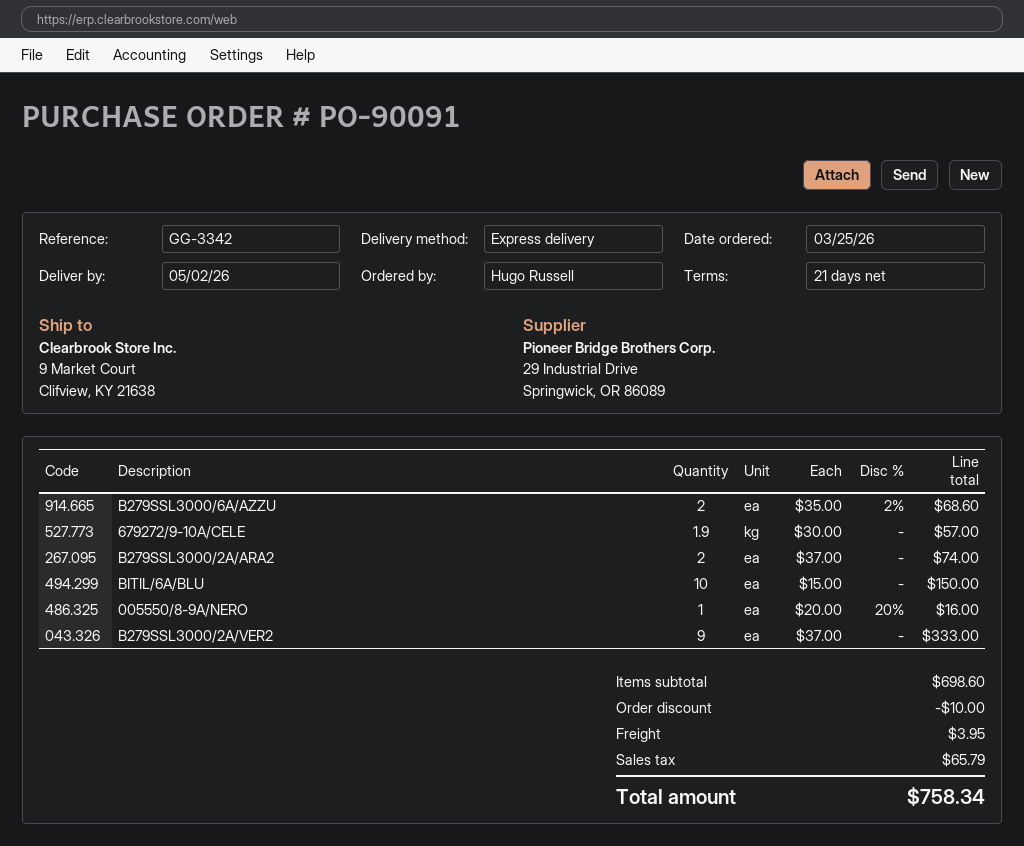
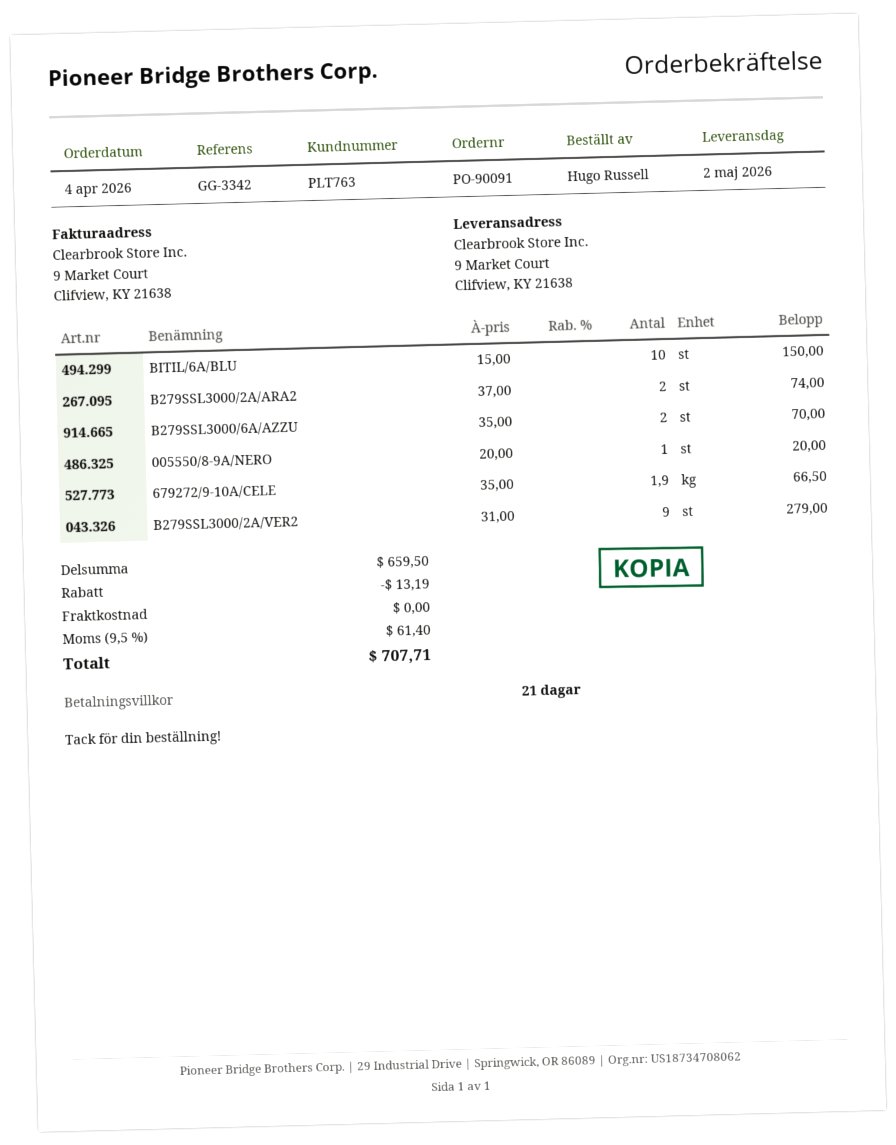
order date: 2026-03-25 -> 2026-04-04
B279SSL3000/6A/AZZU: 2 x 35.00 - 2% = 68.60 -> 2 x 35.00 = 70.00
679272/9-10A/CELE: 1.9 x 30.00 = 57.00 -> 1.9 x 35.00 = 66.50
005550/8-9A/NERO: 1 x 20.00 - 20% = 16.00 -> 1 x 20.00 = 20.00
B279SSL3000/2A/VER2: 9 x 37.00 = 333.00 -> 9 x 31.00 = 279.00
subtotal: 698.60 -> 659.50
discount: 10.00 -> 13.19
shipping: 3.95 -> 0.00
tax: 65.79 -> 61.40
total: 758.34 -> 707.71

